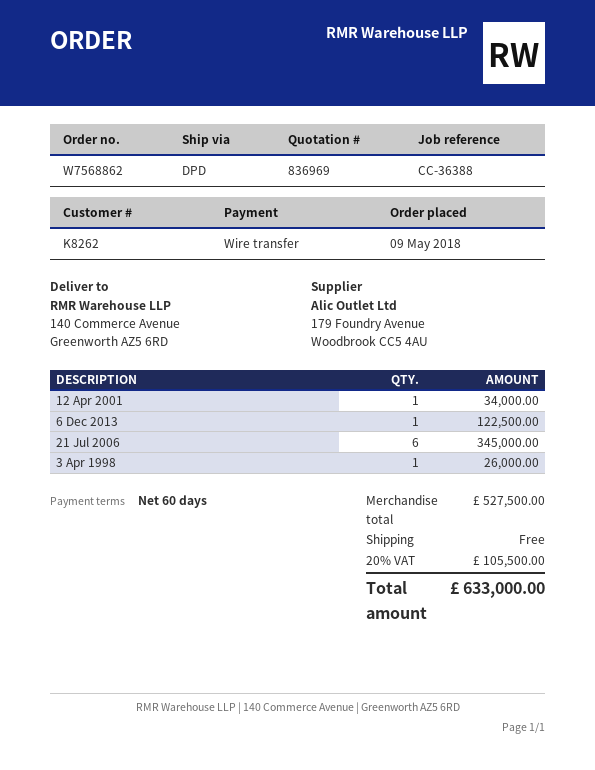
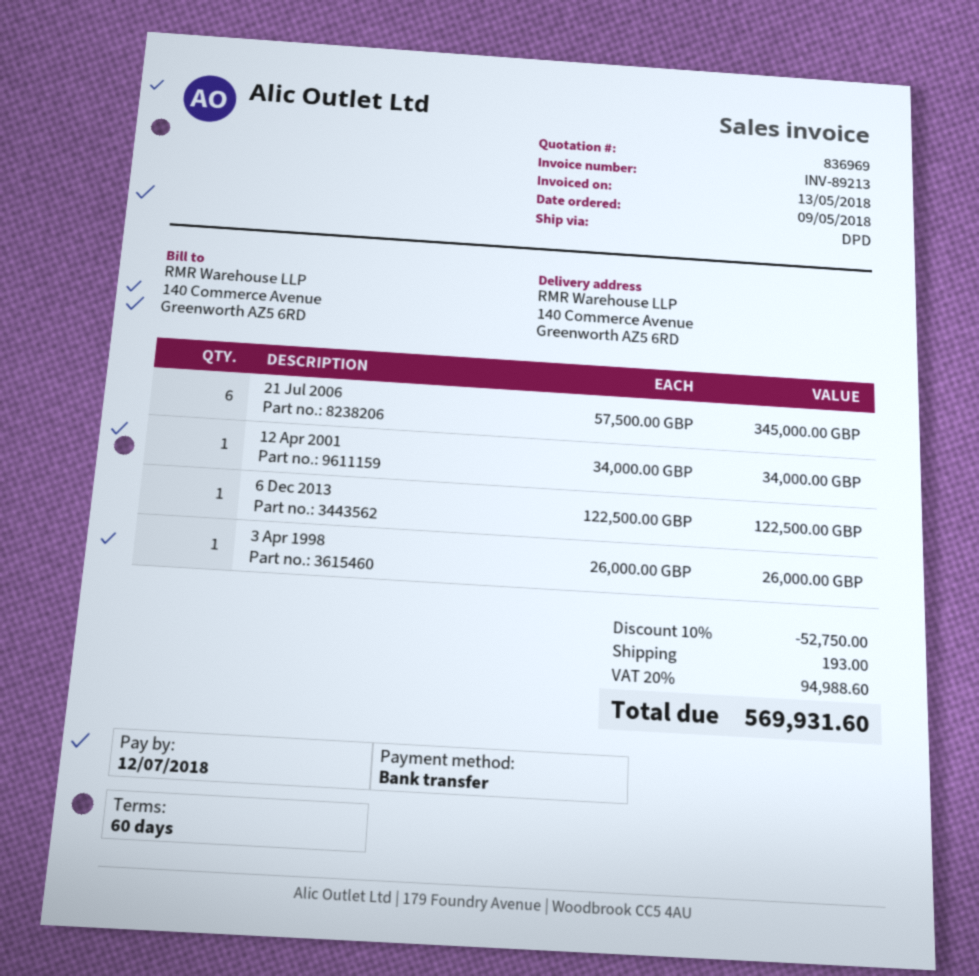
discount: none -> 10% = 52750.00
shipping: 0.00 -> 193.00
tax: 20% = 105500.00 -> 20% = 94988.60
total: 633000.00 -> 569931.60

